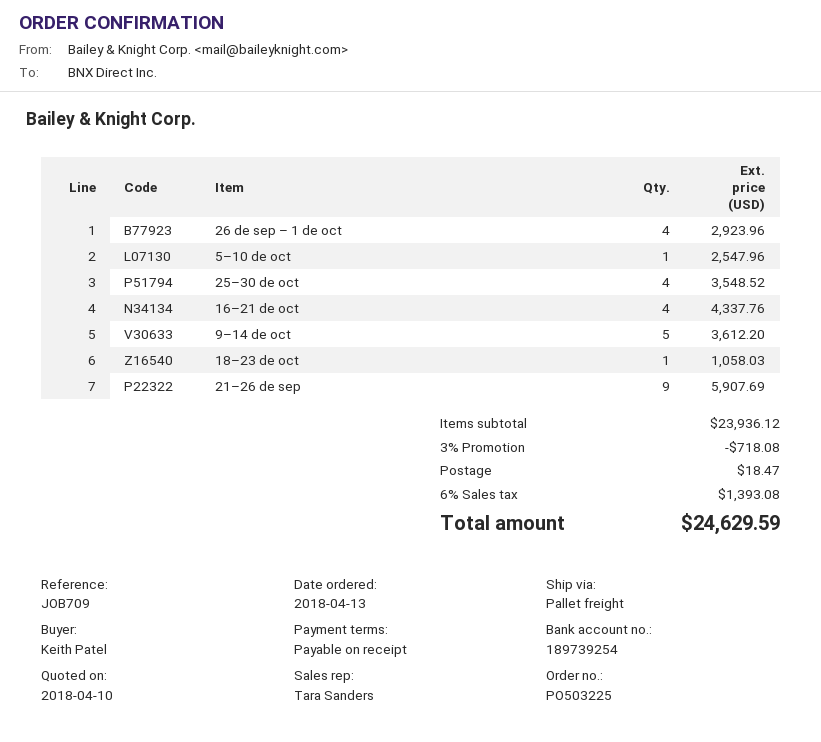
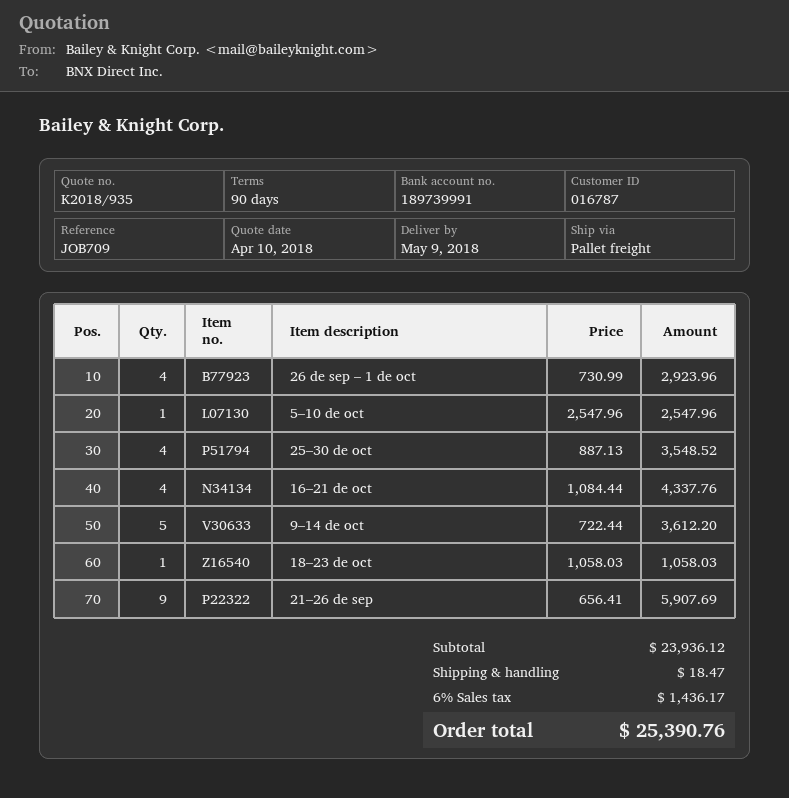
payment terms: on receipt -> 90 days
bank account: 189739254 -> 189739991
discount: 3% = 718.08 -> none
tax: 6% = 1393.08 -> 6% = 1436.17
total: 24629.59 -> 25390.76

